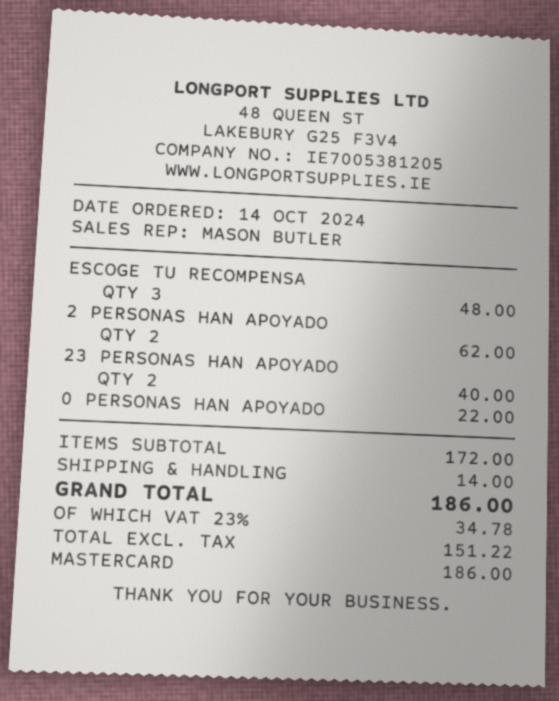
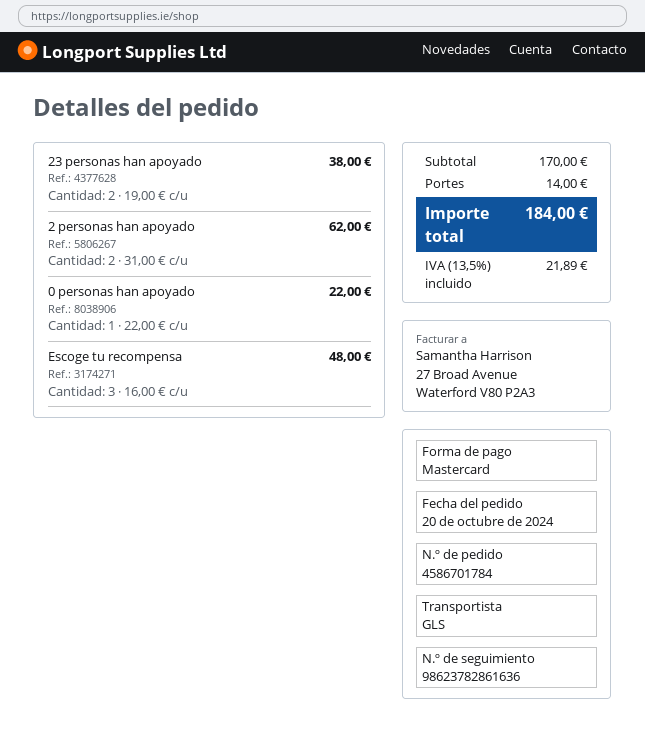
order date: 2024-10-14 -> 2024-10-20
23 PERSONAS HAN APOYADO: 2 for 40.00 -> 2 for 38.00
subtotal: 172.00 -> 170.00
tax: 23% = 34.78 -> 13.5% = 21.89
total: 186.00 -> 184.00

